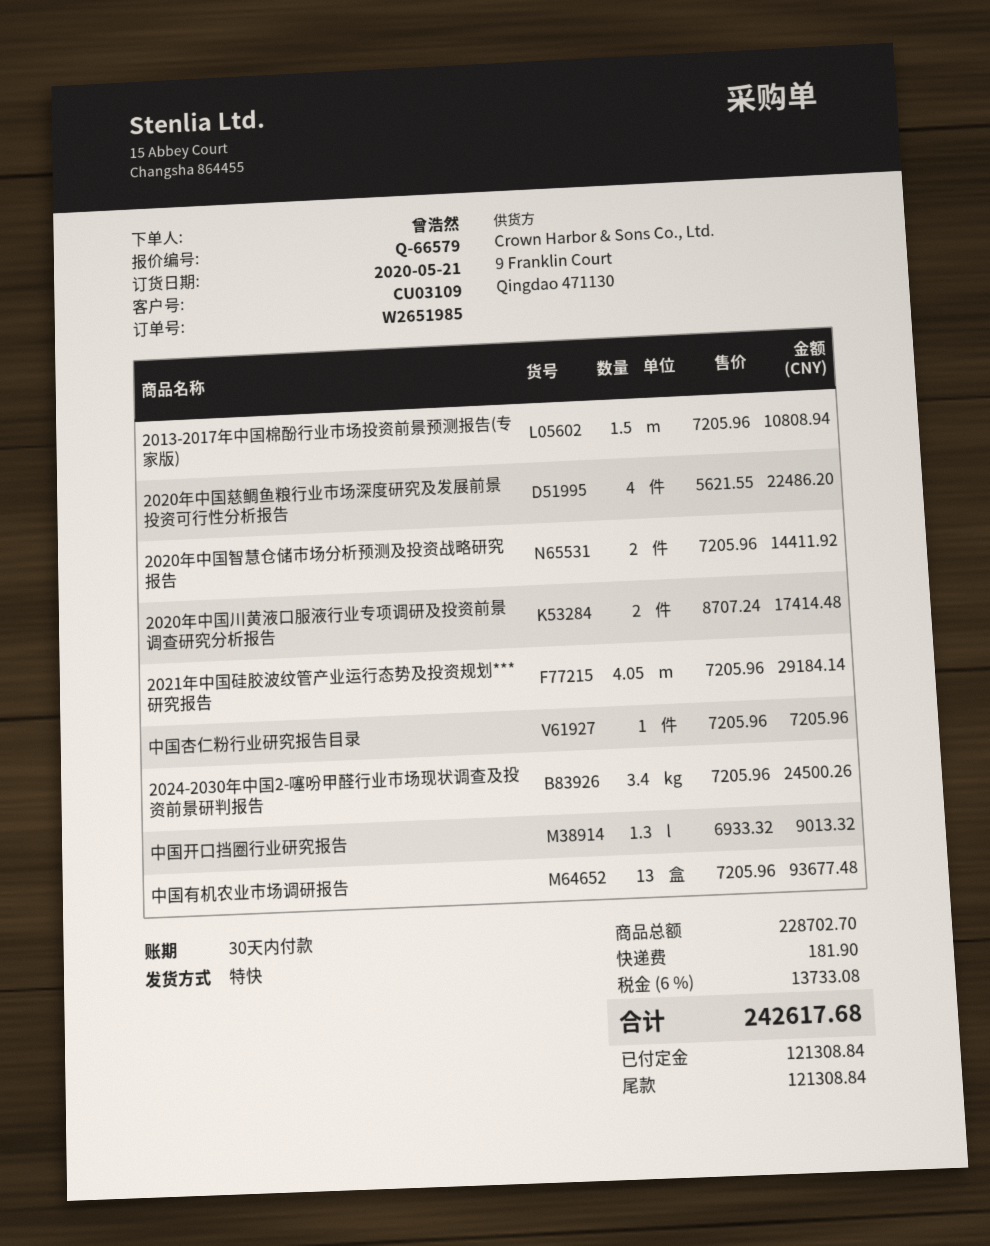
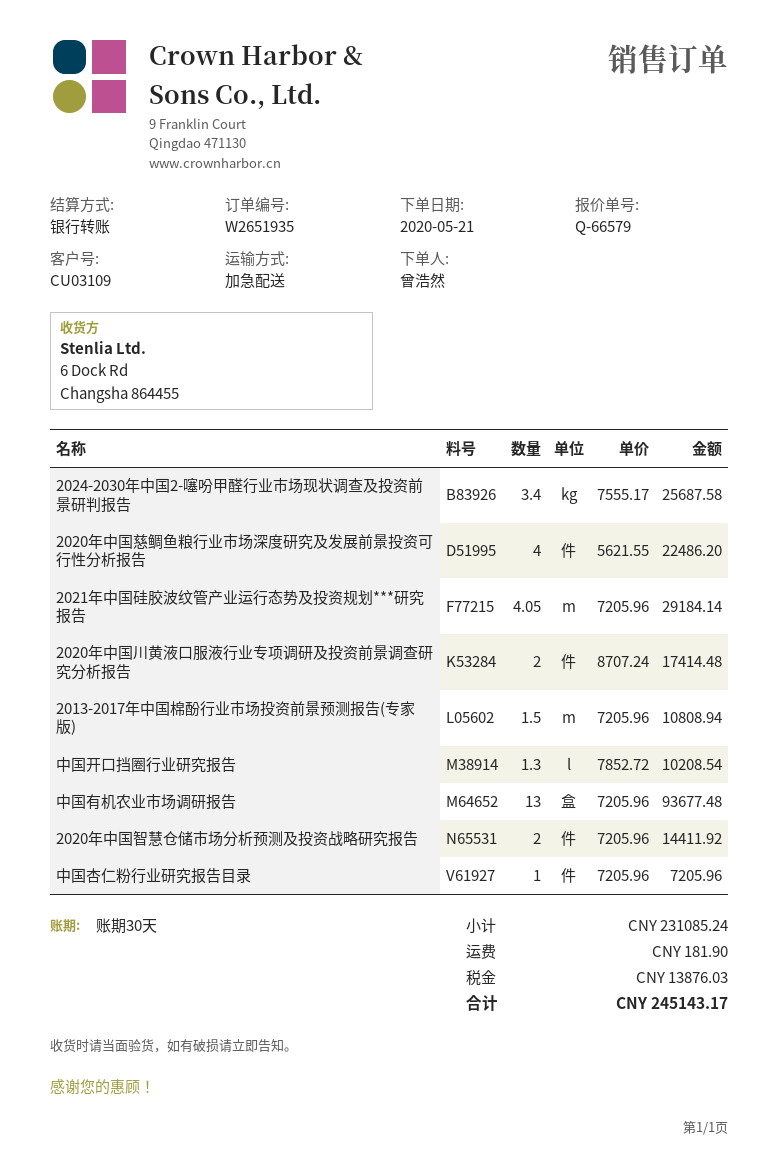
order number: W2651985 -> W2651935
2024-2030年中国2-噻吩甲醛行业市场现状调查及投资前景研判报告: 3.4 x 7205.96 = 24500.26 -> 3.4 x 7555.17 = 25687.58
中国开口挡圈行业研究报告: 1.3 x 6933.32 = 9013.32 -> 1.3 x 7852.72 = 10208.54
subtotal: 228702.70 -> 231085.24
tax: 13733.08 -> 13876.03
total: 242617.68 -> 245143.17

